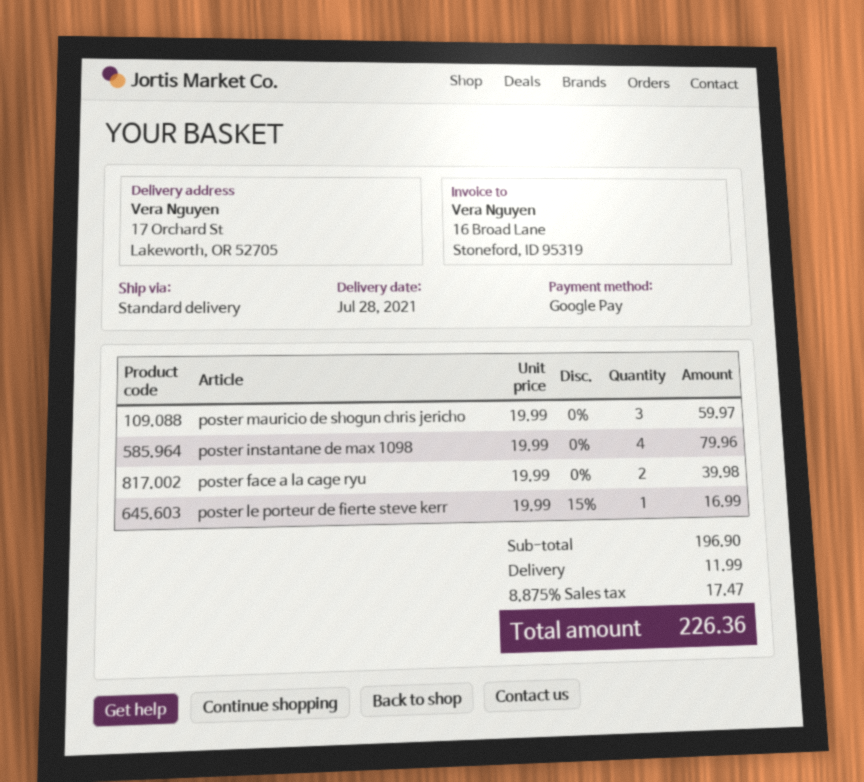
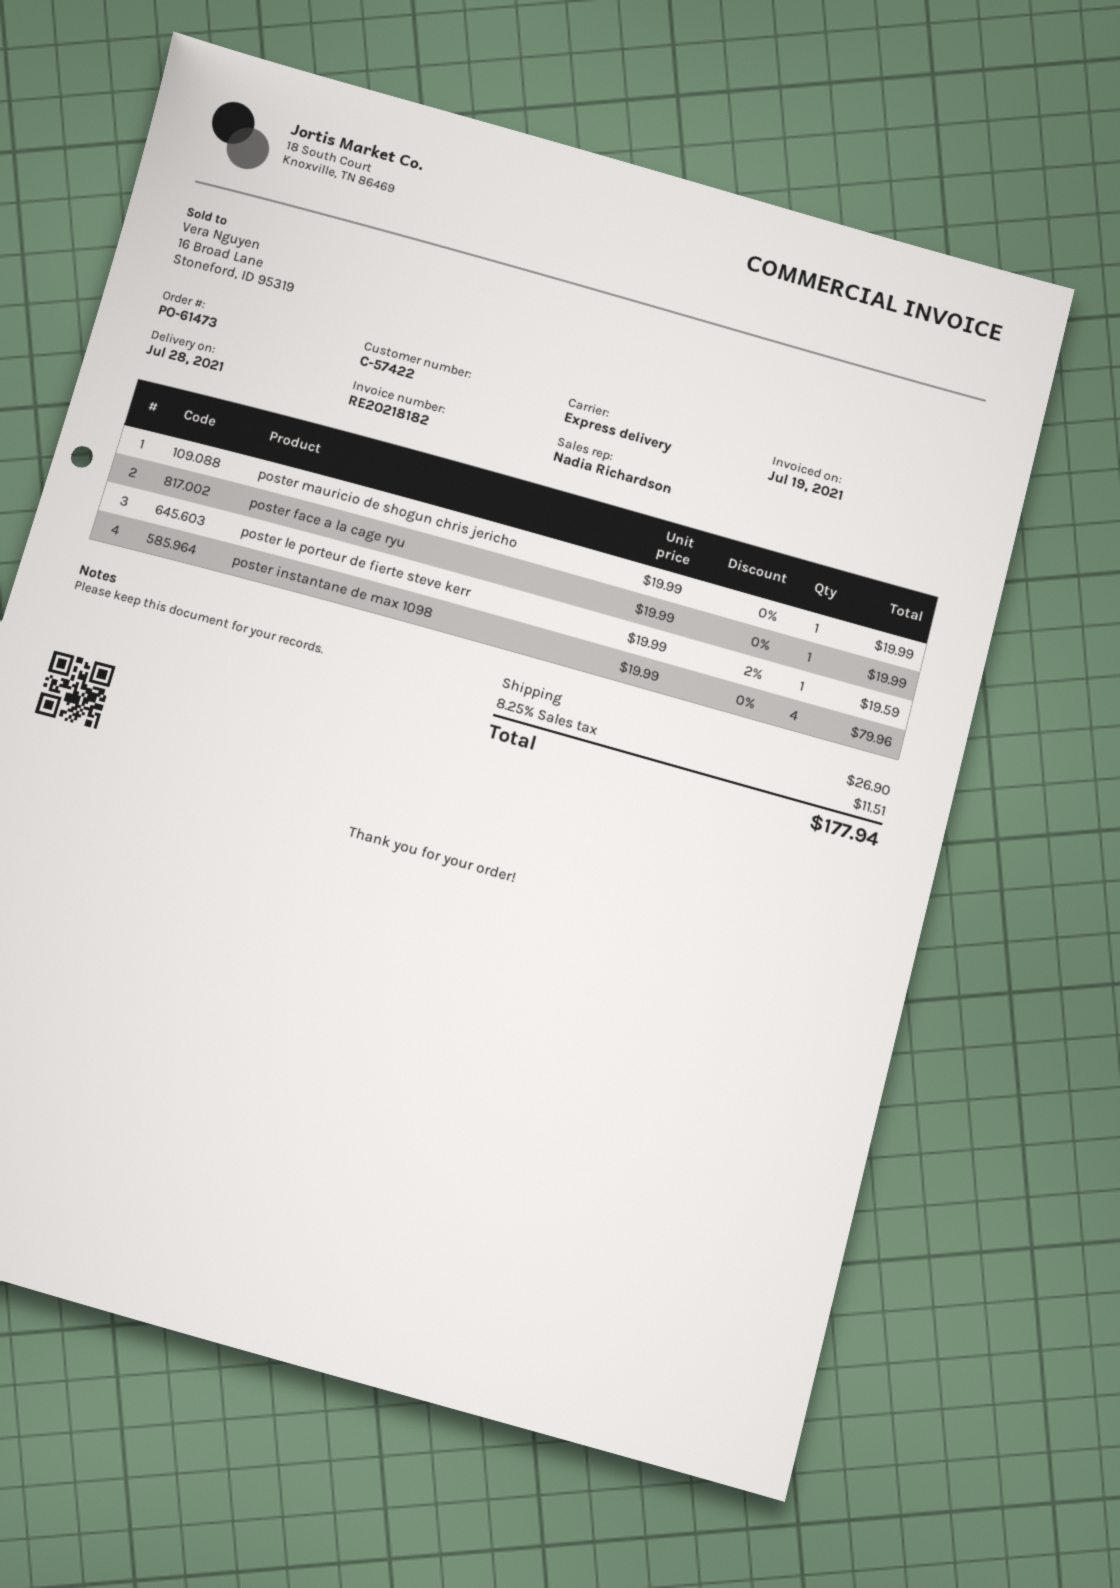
shipping method: standard -> express
poster mauricio de shogun chris jericho: 3 x 19.99 = 59.97 -> 1 x 19.99 = 19.99
poster face a la cage ryu: 2 x 19.99 = 39.98 -> 1 x 19.99 = 19.99
poster le porteur de fierte steve kerr: 1 x 19.99 - 15% = 16.99 -> 1 x 19.99 - 2% = 19.59
shipping: 11.99 -> 26.90
tax: 8.875% = 17.47 -> 8.25% = 11.51
total: 226.36 -> 177.94

